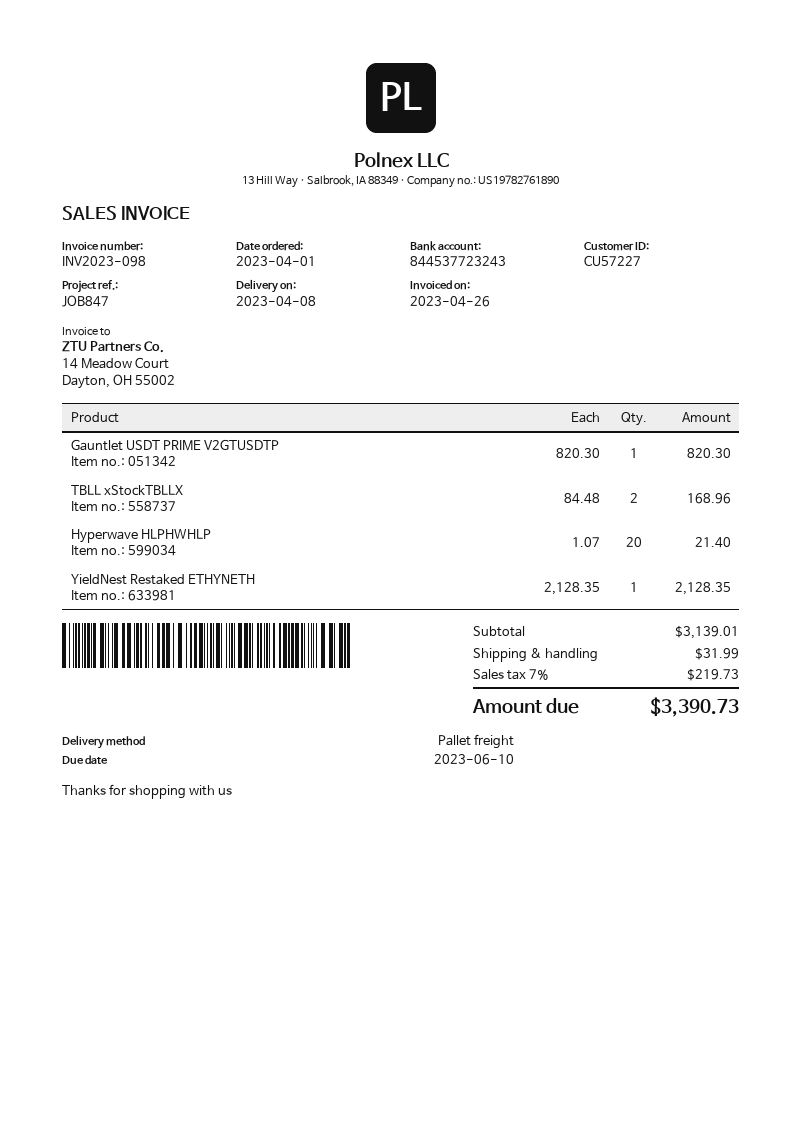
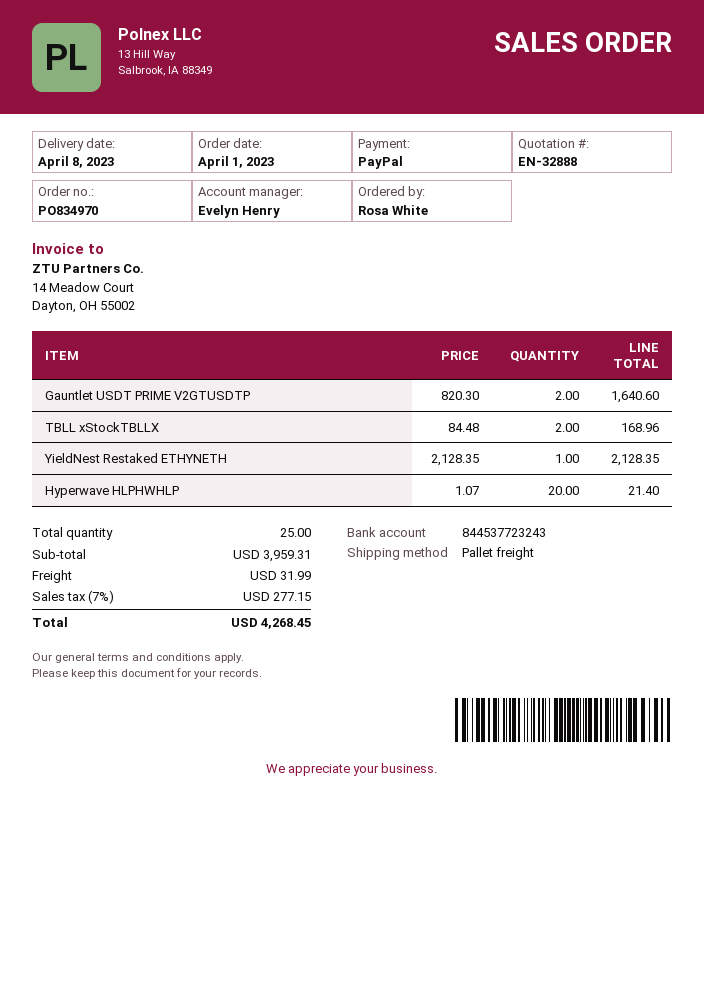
Gauntlet USDT PRIME V2GTUSDTP: 1 x 820.30 = 820.30 -> 2 x 820.30 = 1640.60
subtotal: 3139.01 -> 3959.31
tax: 7% = 219.73 -> 7% = 277.15
total: 3390.73 -> 4268.45

